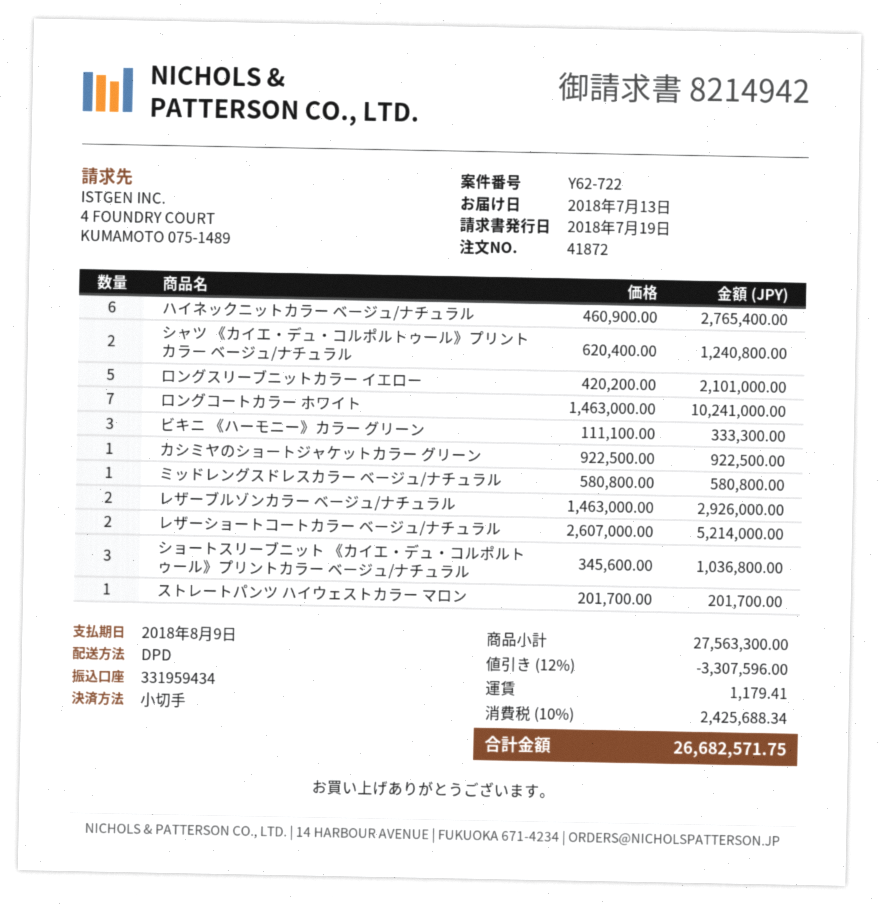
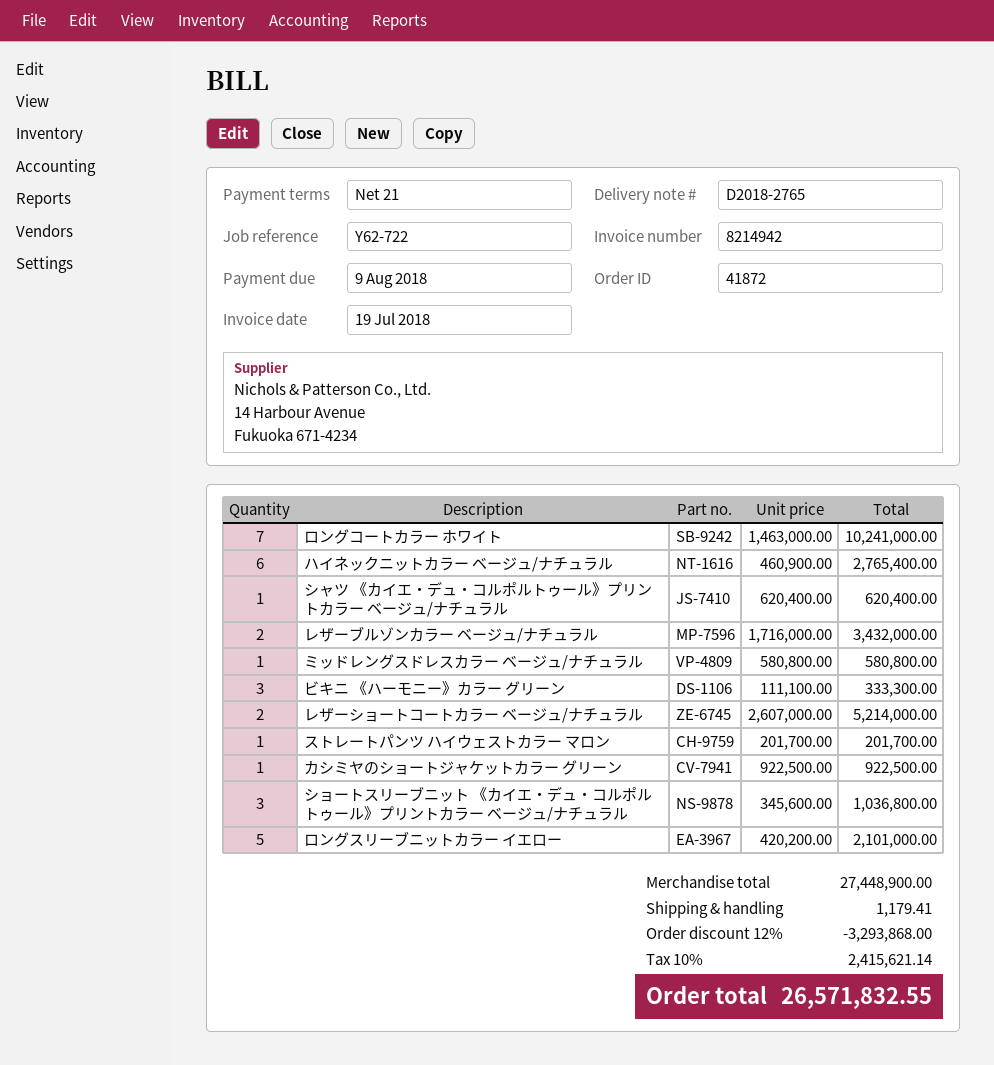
シャツ 《カイエ・デュ・コルポルトゥール》プリントカラー ベージュ/ナチュラル: 2 x 620400.00 = 1240800.00 -> 1 x 620400.00 = 620400.00
レザーブルゾンカラー ベージュ/ナチュラル: 2 x 1463000.00 = 2926000.00 -> 2 x 1716000.00 = 3432000.00
subtotal: 27563300.00 -> 27448900.00
discount: 12% = 3307596.00 -> 12% = 3293868.00
tax: 10% = 2425688.34 -> 10% = 2415621.14
total: 26682571.75 -> 26571832.55

